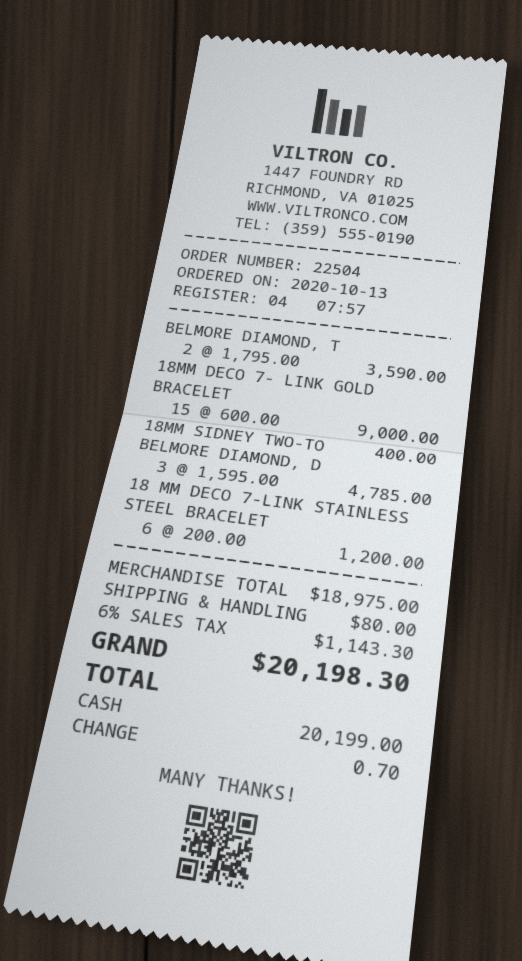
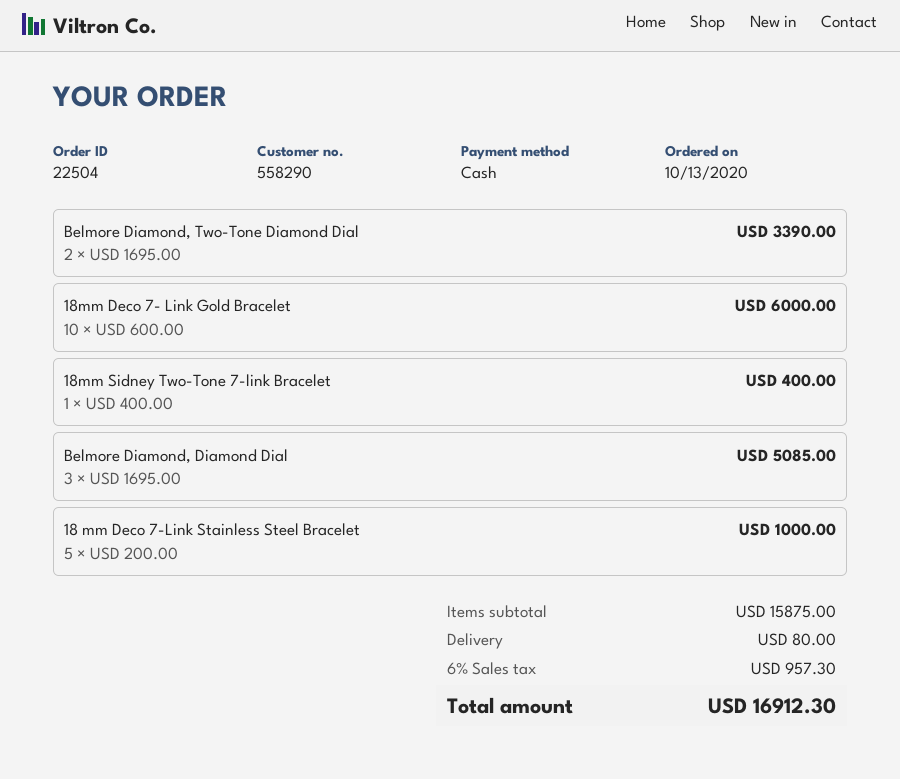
BELMORE DIAMOND, T: 2 x 1795.00 = 3590.00 -> 2 x 1695.00 = 3390.00
18MM DECO 7- LINK GOLD BRACELET: 15 x 600.00 = 9000.00 -> 10 x 600.00 = 6000.00
BELMORE DIAMOND, D: 3 x 1595.00 = 4785.00 -> 3 x 1695.00 = 5085.00
18 MM DECO 7-LINK STAINLESS STEEL BRACELET: 6 x 200.00 = 1200.00 -> 5 x 200.00 = 1000.00
subtotal: 18975.00 -> 15875.00
tax: 6% = 1143.30 -> 6% = 957.30
total: 20198.30 -> 16912.30

